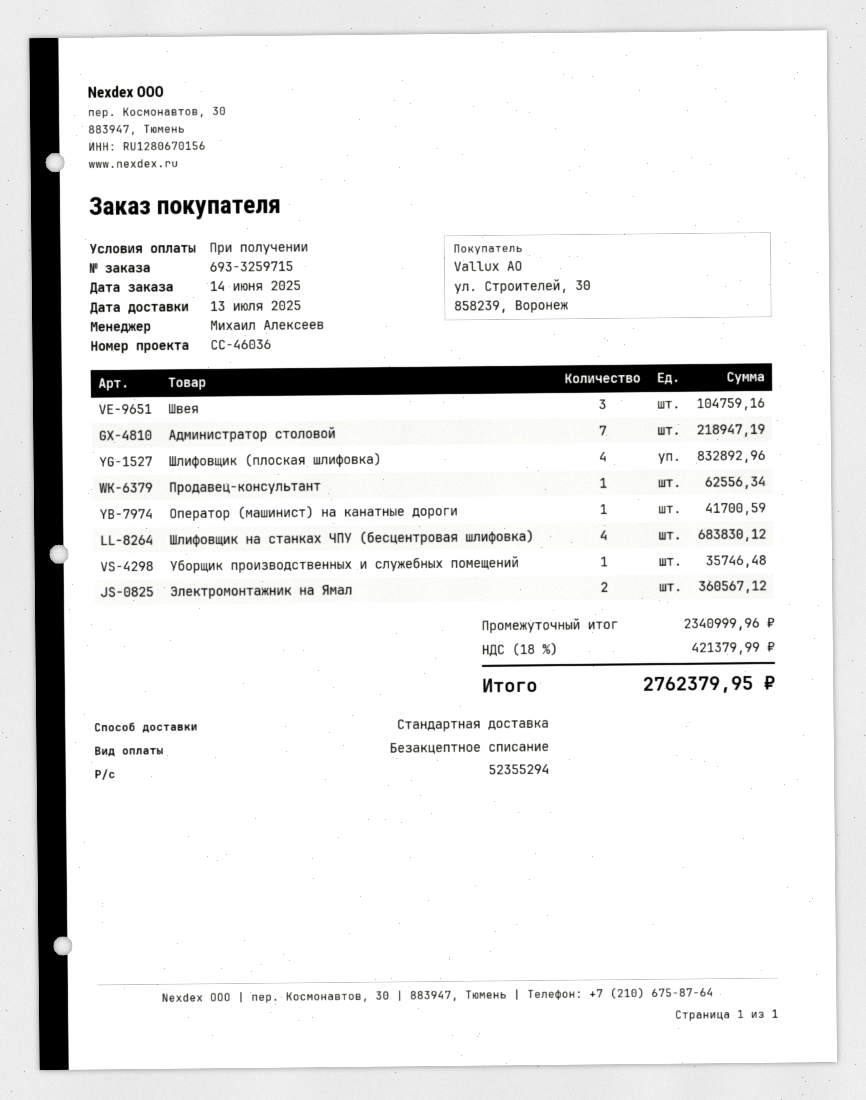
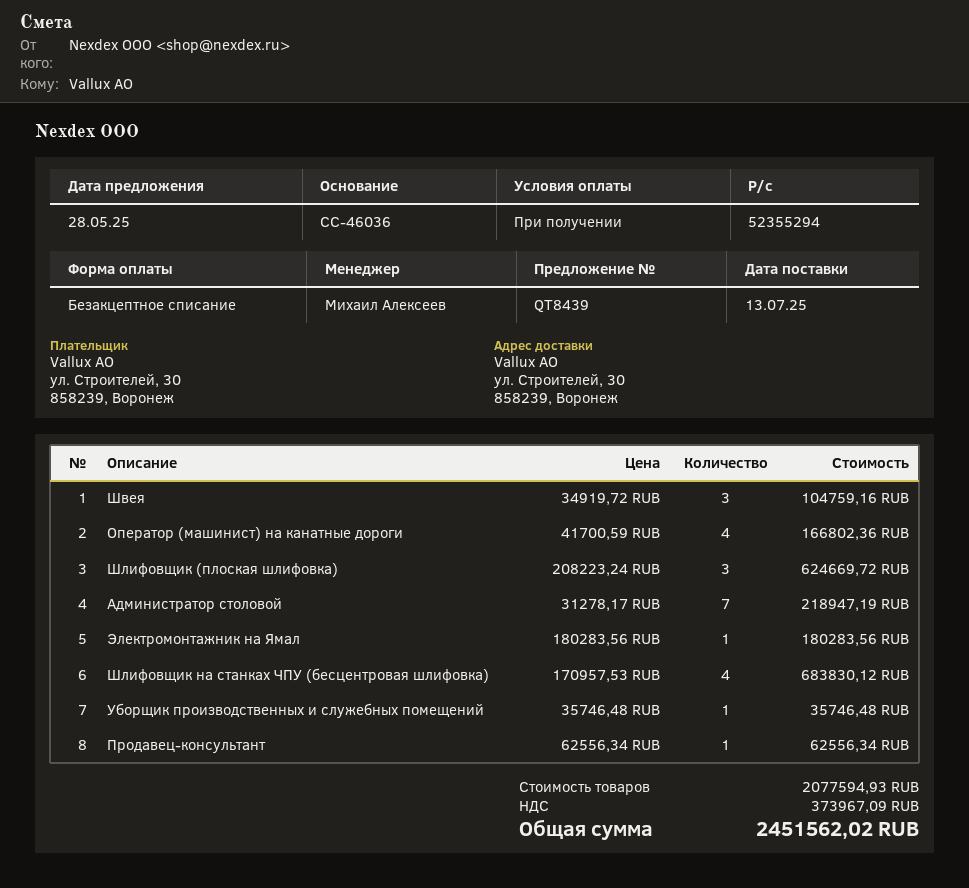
Шлифовщик (плоская шлифовка): 4 for 832892.96 -> 3 for 624669.72
Оператор (машинист) на канатные дороги: 1 for 41700.59 -> 4 for 166802.36
Электромонтажник на Ямал: 2 for 360567.12 -> 1 for 180283.56
subtotal: 2340999.96 -> 2077594.93
tax: 421379.99 -> 373967.09
total: 2762379.95 -> 2451562.02

